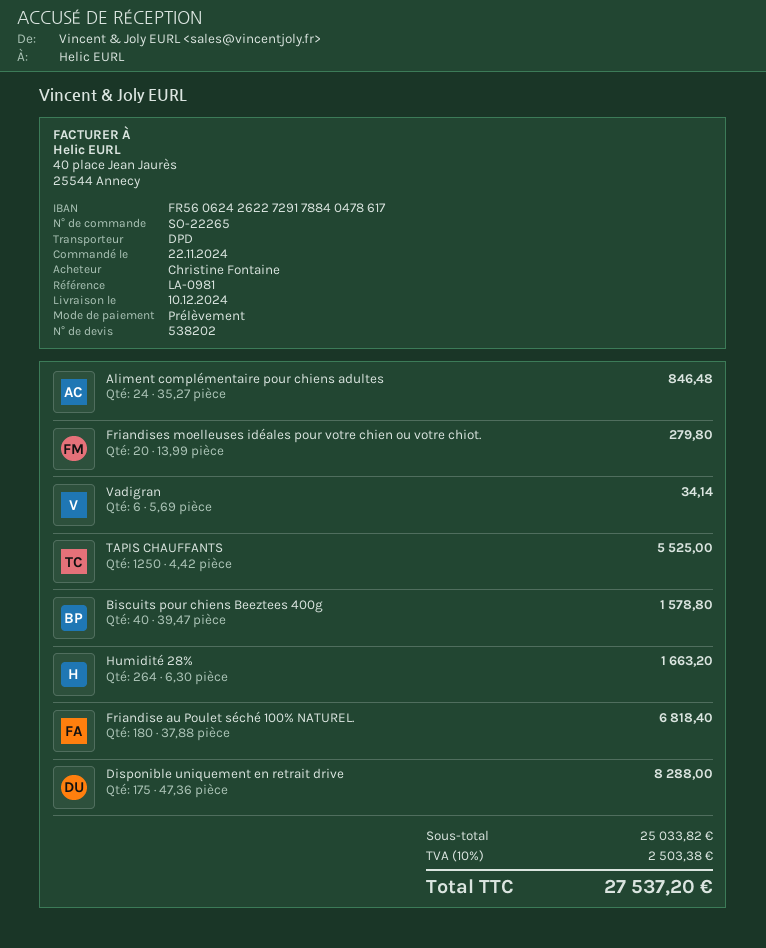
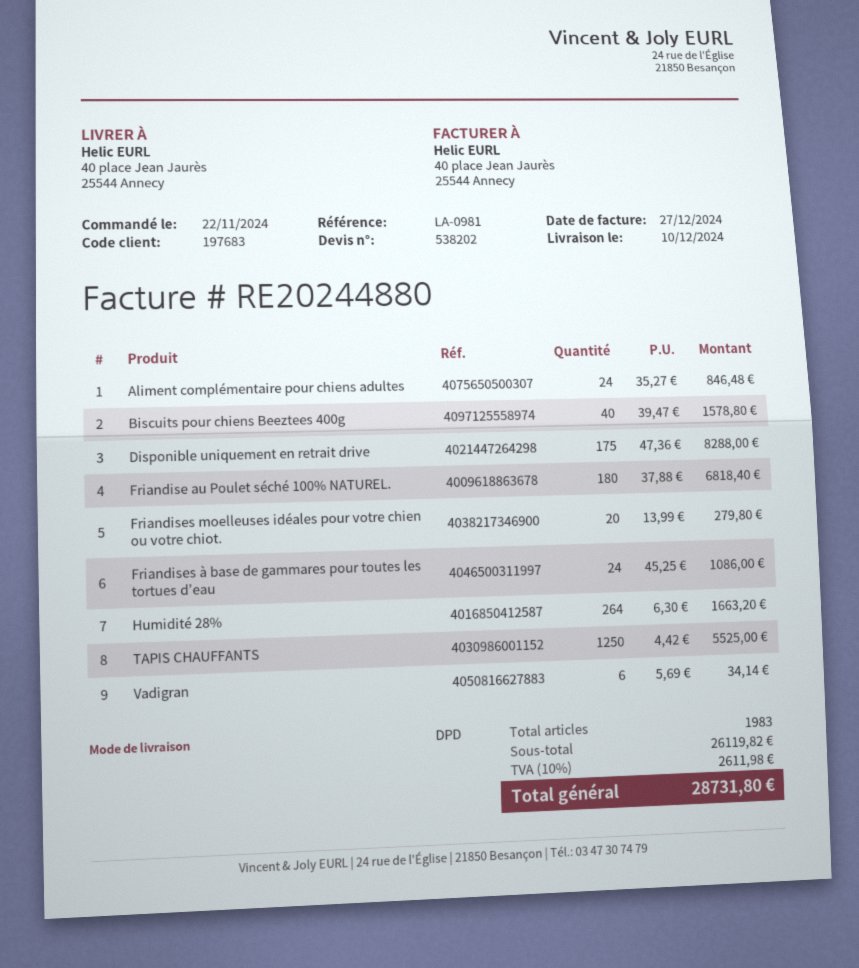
Friandises à base de gammares pour toutes les tortues d’eau: none -> 24 x 45.25 = 1086.00
subtotal: 25033.82 -> 26119.82
tax: 10% = 2503.38 -> 10% = 2611.98
total: 27537.20 -> 28731.80

